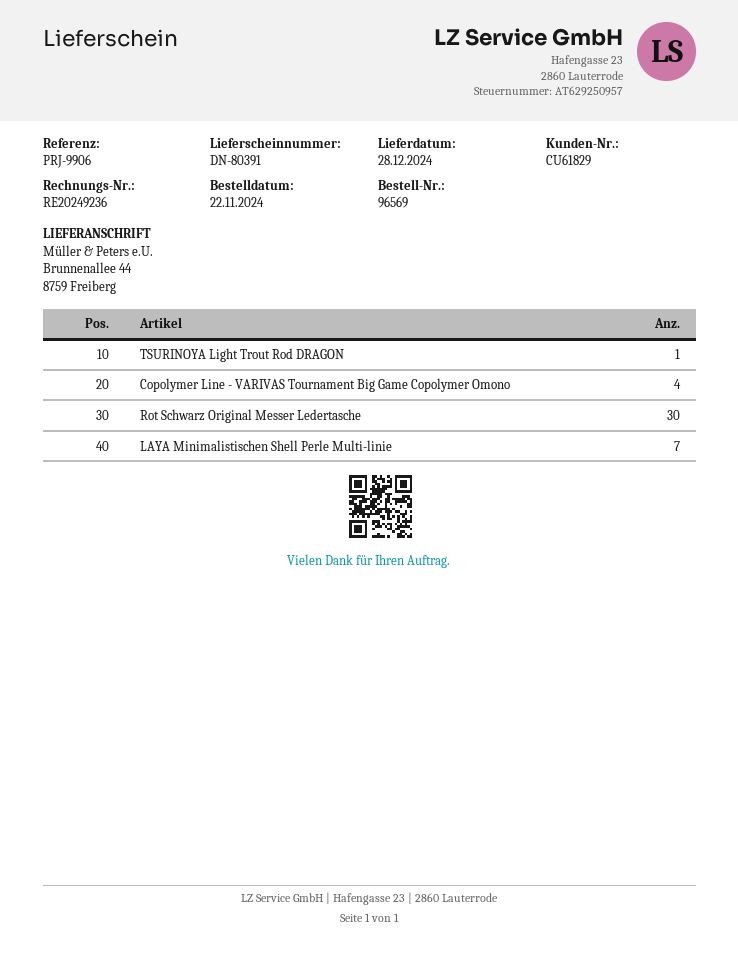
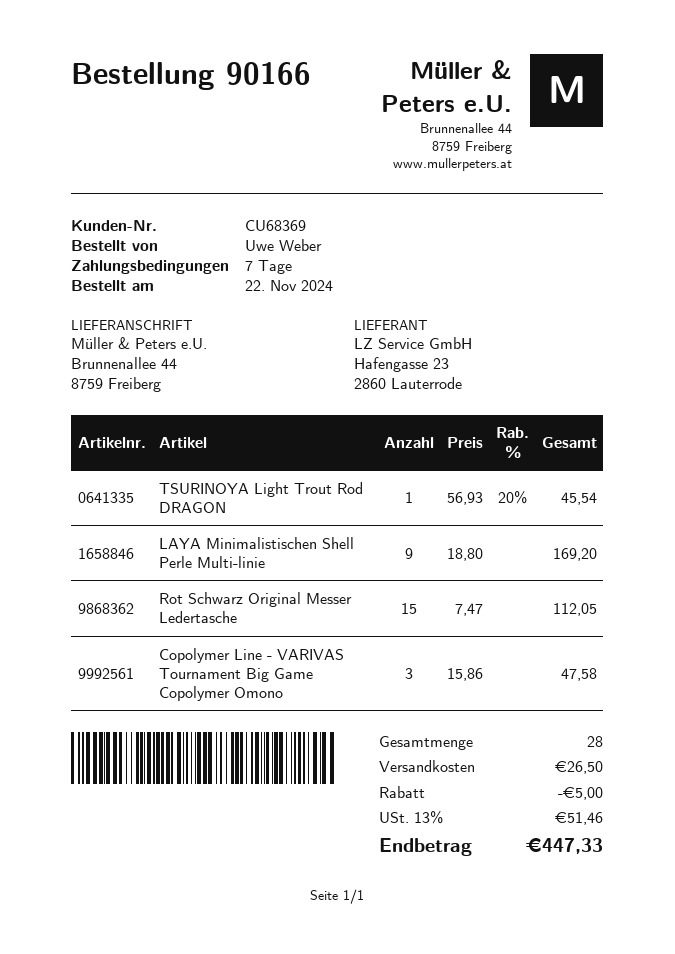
order number: 96569 -> 90166
customer number: CU61829 -> CU68369
Copolymer Line - VARIVAS Tournament Big Game Copolymer Omono: 4 -> 3
Rot Schwarz Original Messer Ledertasche: 30 -> 15
LAYA Minimalistischen Shell Perle Multi-linie: 7 -> 9

